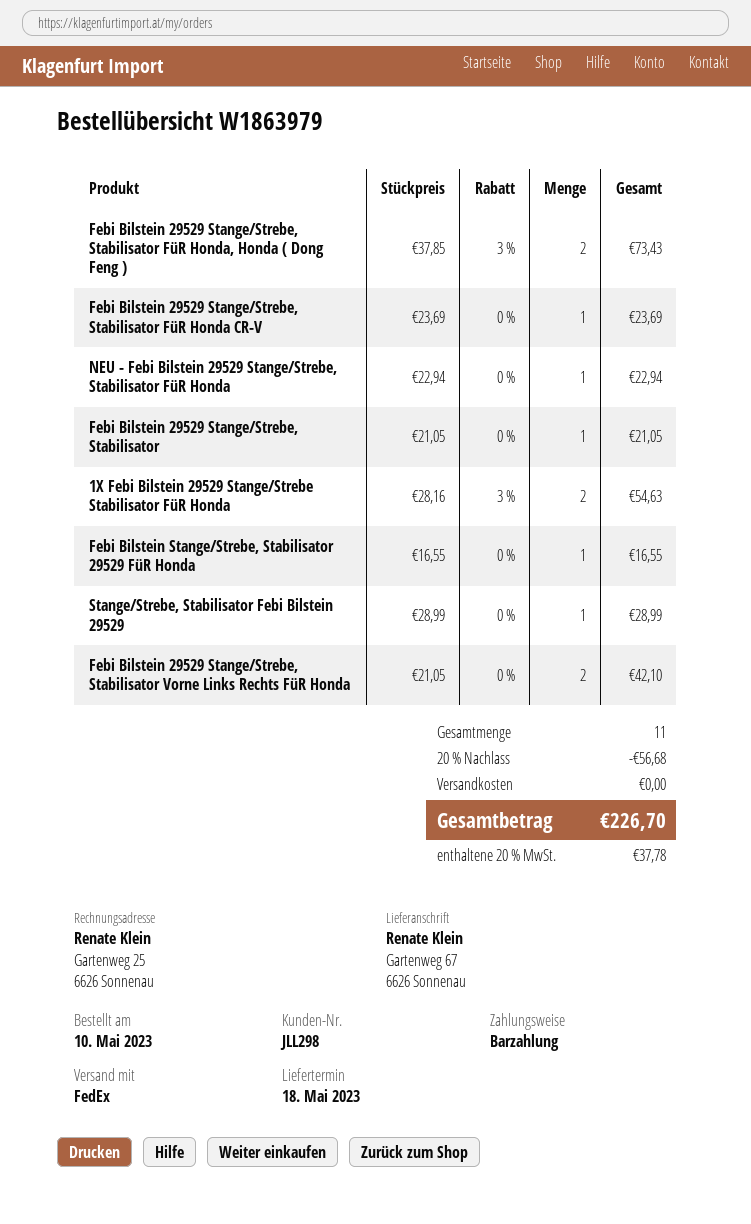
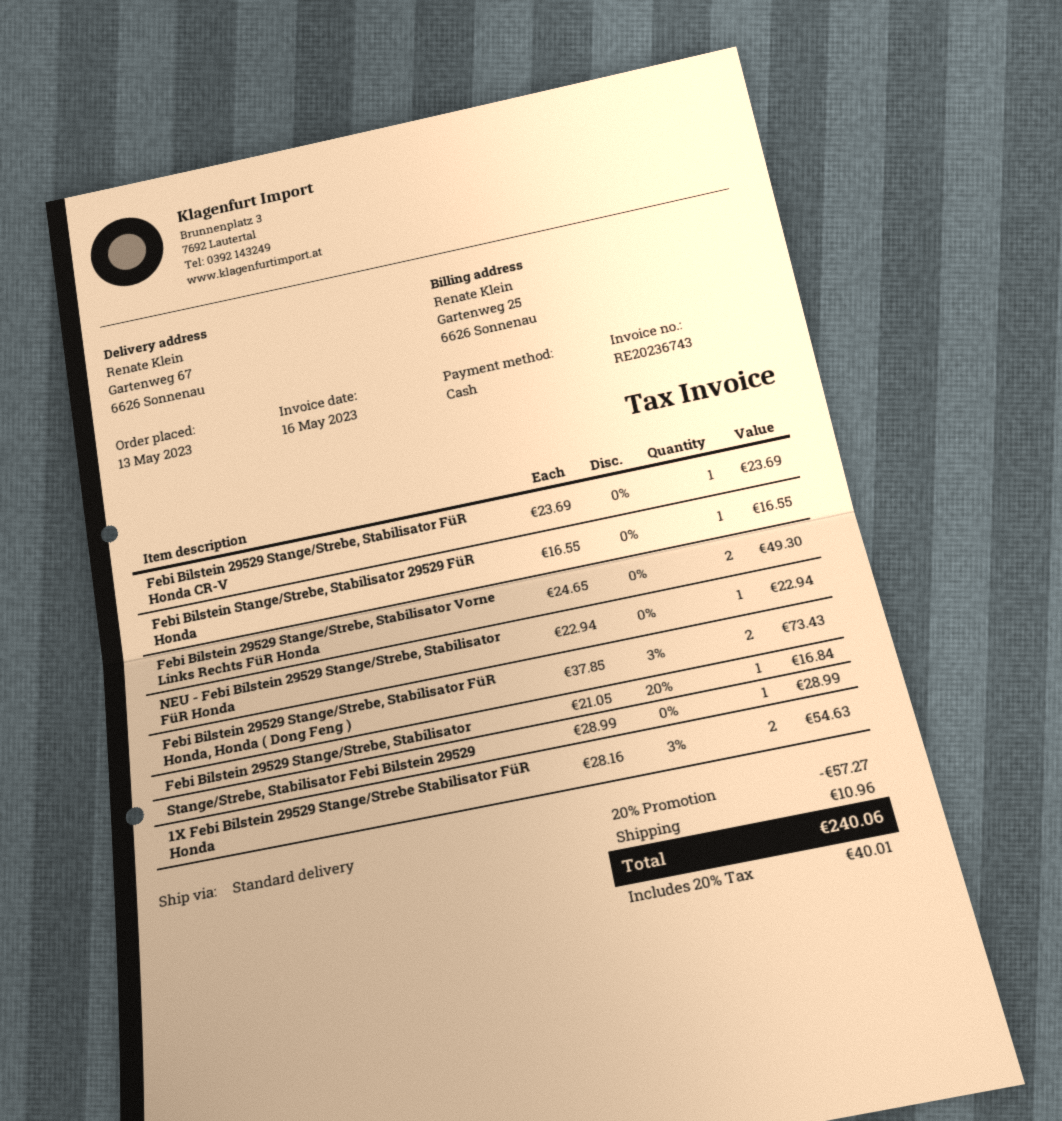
order date: 2023-05-10 -> 2023-05-13
shipping method: FedEx -> standard
Febi Bilstein 29529 Stange/Strebe, Stabilisator: 1 x 21.05 = 21.05 -> 1 x 21.05 - 20% = 16.84
Febi Bilstein 29529 Stange/Strebe, Stabilisator Vorne Links Rechts FüR Honda: 2 x 21.05 = 42.10 -> 2 x 24.65 = 49.30
discount: 20% = 56.68 -> 20% = 57.27
shipping: 0.00 -> 10.96
tax: 20% = 37.78 -> 20% = 40.01
total: 226.70 -> 240.06

